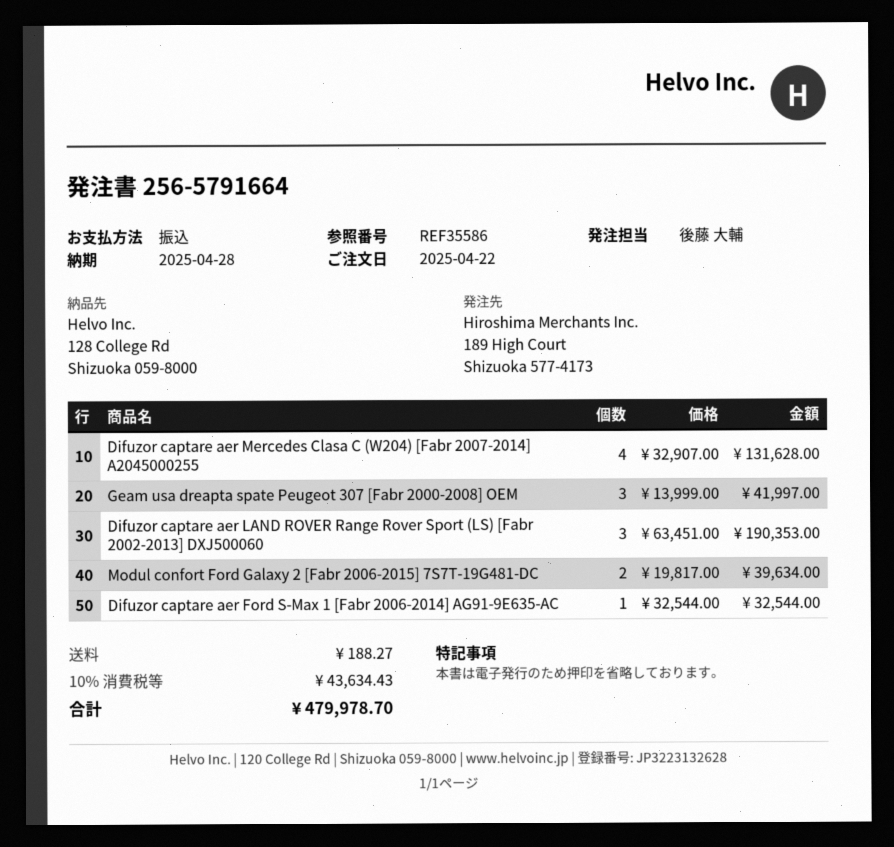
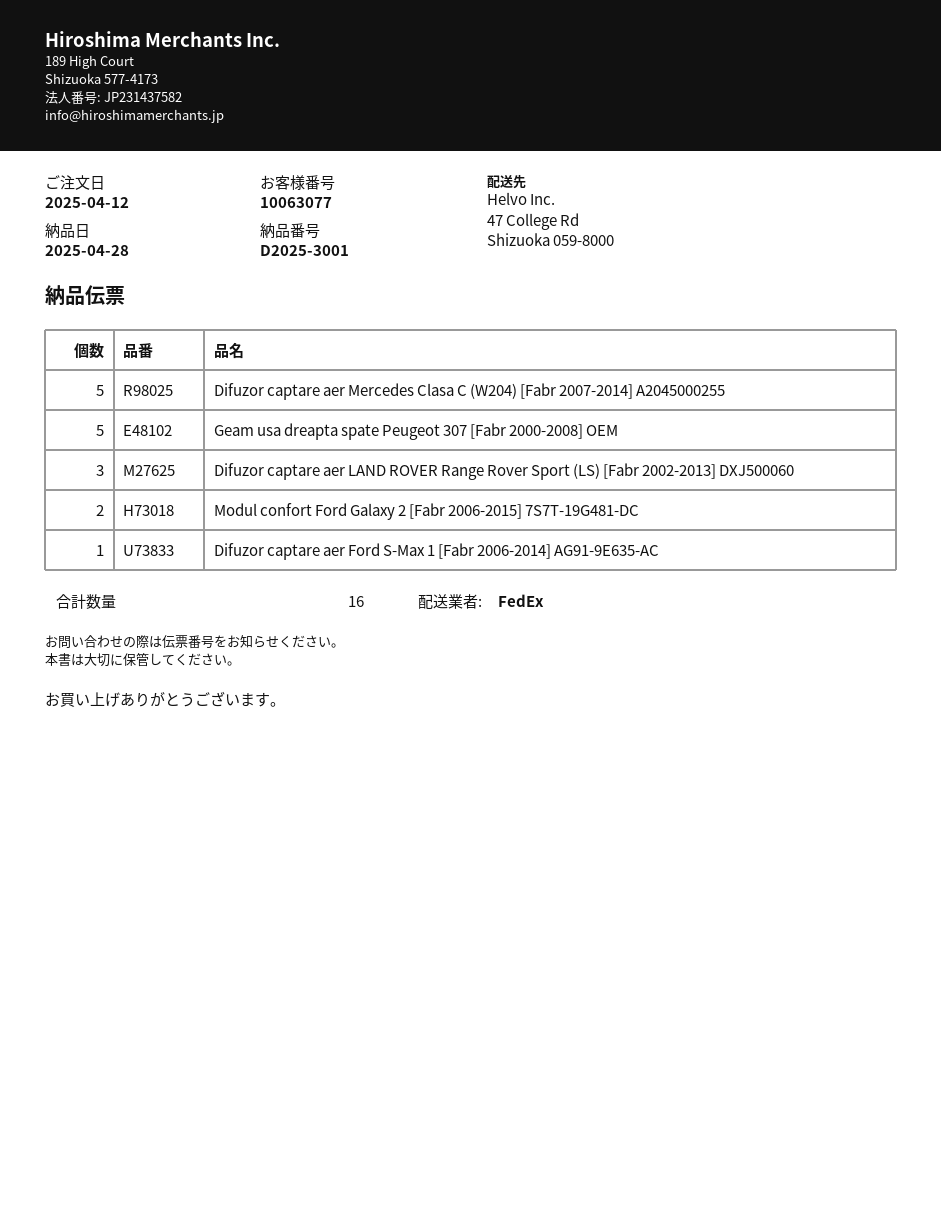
order date: 2025-04-22 -> 2025-04-12
ship to: 128 College Rd, Shizuoka 059-8000 -> 47 College Rd, Shizuoka 059-8000
Difuzor captare aer Mercedes Clasa C (W204) [Fabr 2007-2014] A2045000255: 4 -> 5
Geam usa dreapta spate Peugeot 307 [Fabr 2000-2008] OEM: 3 -> 5

